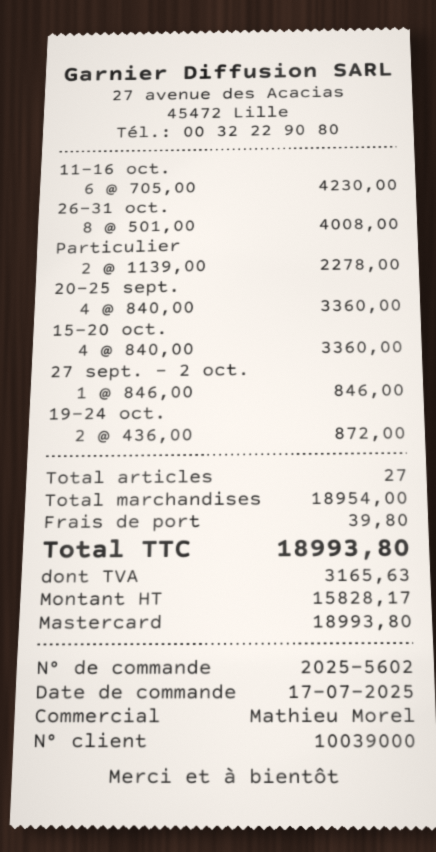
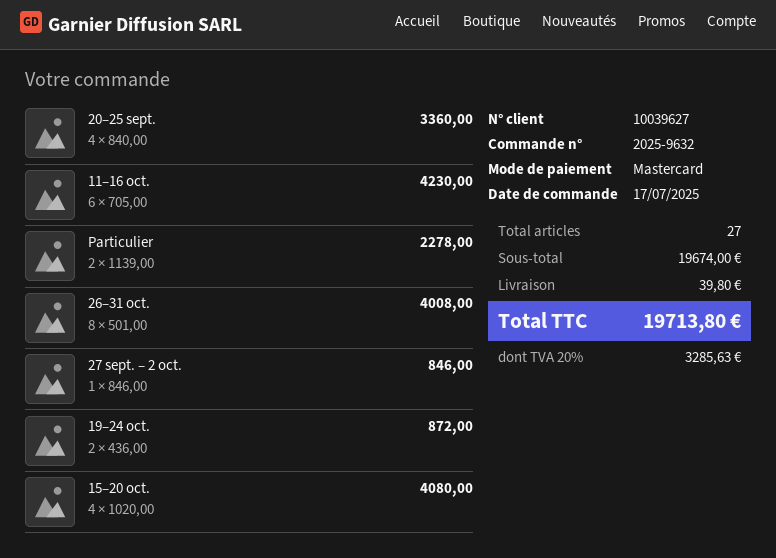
order number: 2025-5602 -> 2025-9632
customer number: 10039000 -> 10039627
15–20 oct.: 4 x 840.00 = 3360.00 -> 4 x 1020.00 = 4080.00
subtotal: 18954.00 -> 19674.00
tax: 3165.63 -> 3285.63
total: 18993.80 -> 19713.80

